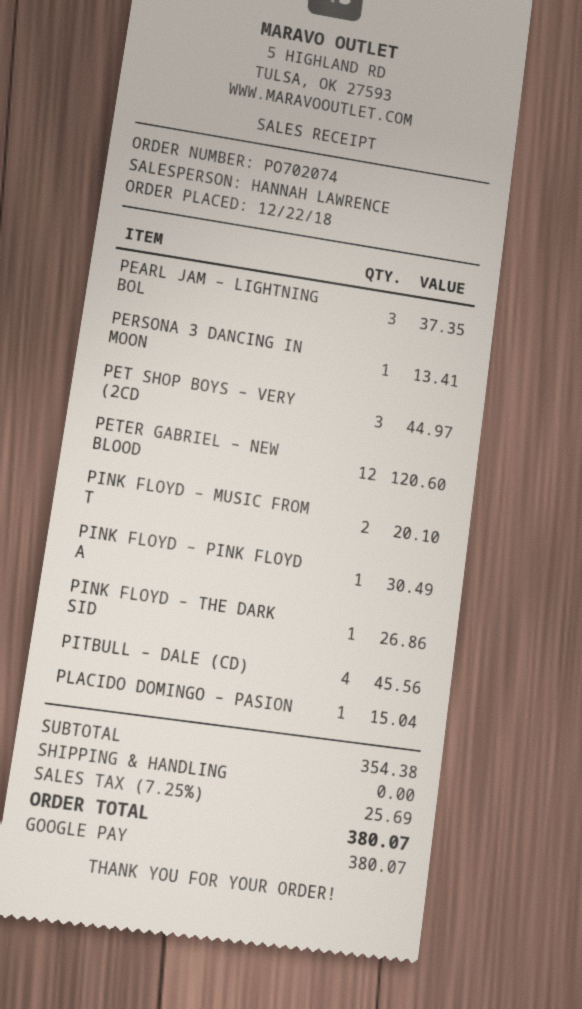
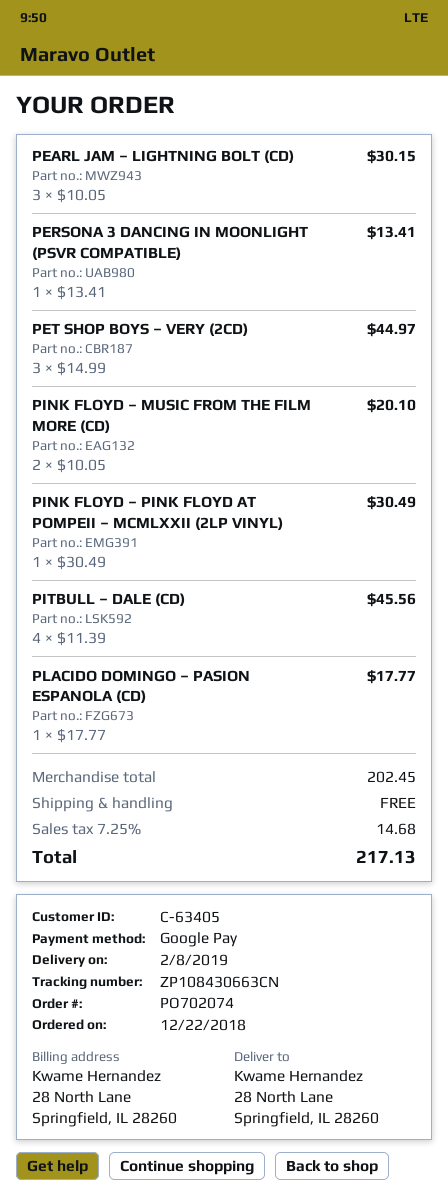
PEARL JAM – LIGHTNING BOL: 3 for 37.35 -> 3 for 30.15
PETER GABRIEL – NEW BLOOD: 12 for 120.60 -> none
PINK FLOYD – THE DARK SID: 1 for 26.86 -> none
PLACIDO DOMINGO – PASION: 1 for 15.04 -> 1 for 17.77
subtotal: 354.38 -> 202.45
tax: 7.25% = 25.69 -> 7.25% = 14.68
total: 380.07 -> 217.13

